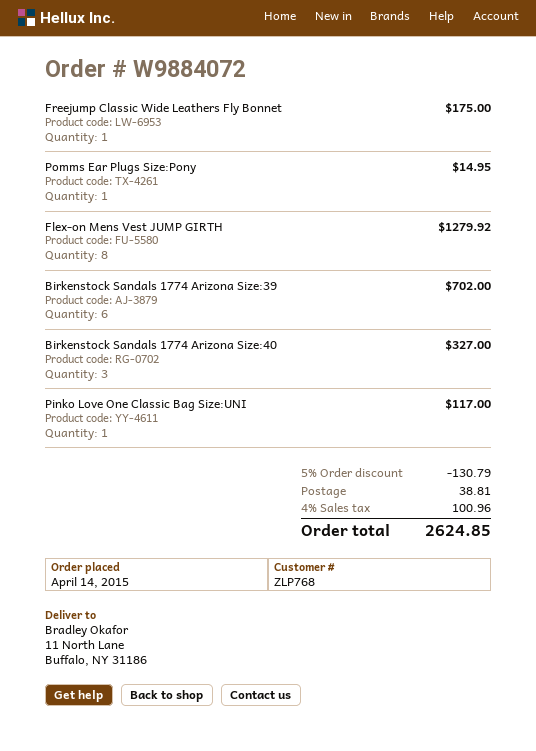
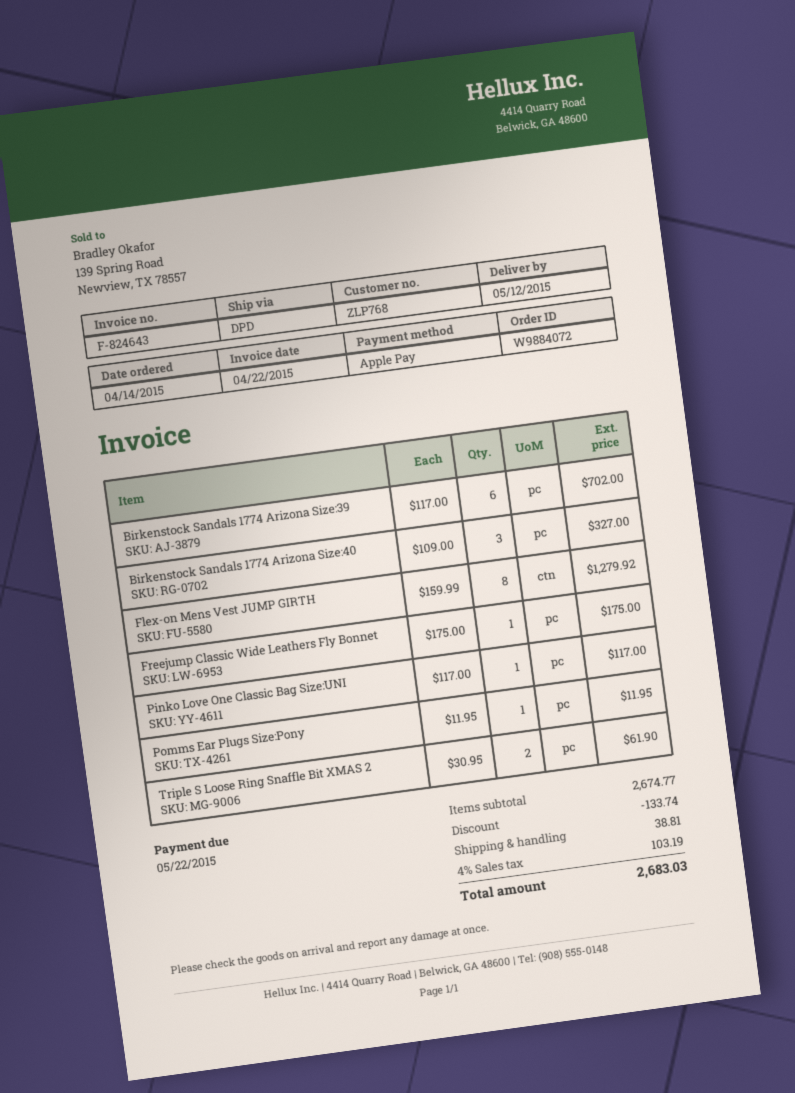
Pomms Ear Plugs Size:Pony: 1 for 14.95 -> 1 for 11.95
Triple S Loose Ring Snaffle Bit XMAS 2: none -> 2 for 61.90
discount: 130.79 -> 133.74
tax: 4% = 100.96 -> 4% = 103.19
total: 2624.85 -> 2683.03

